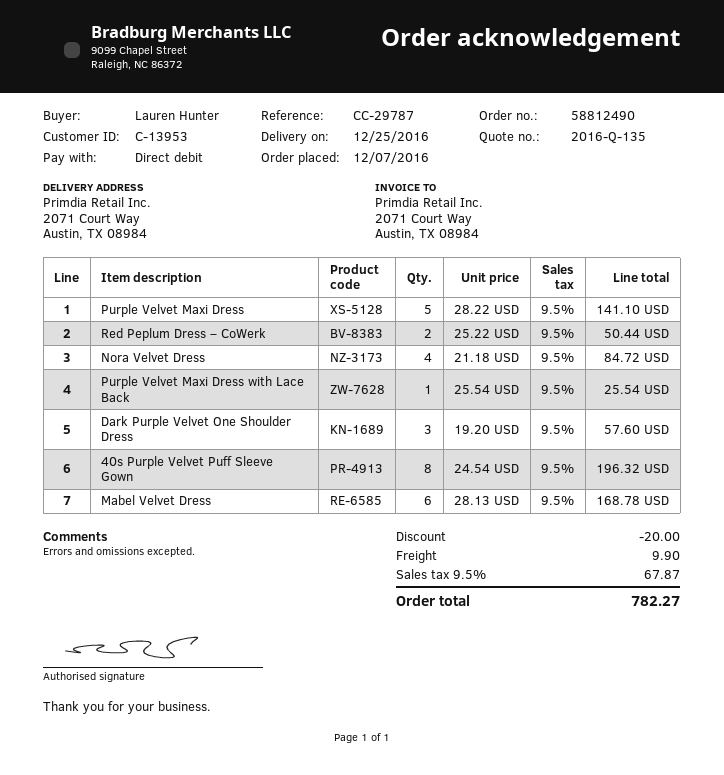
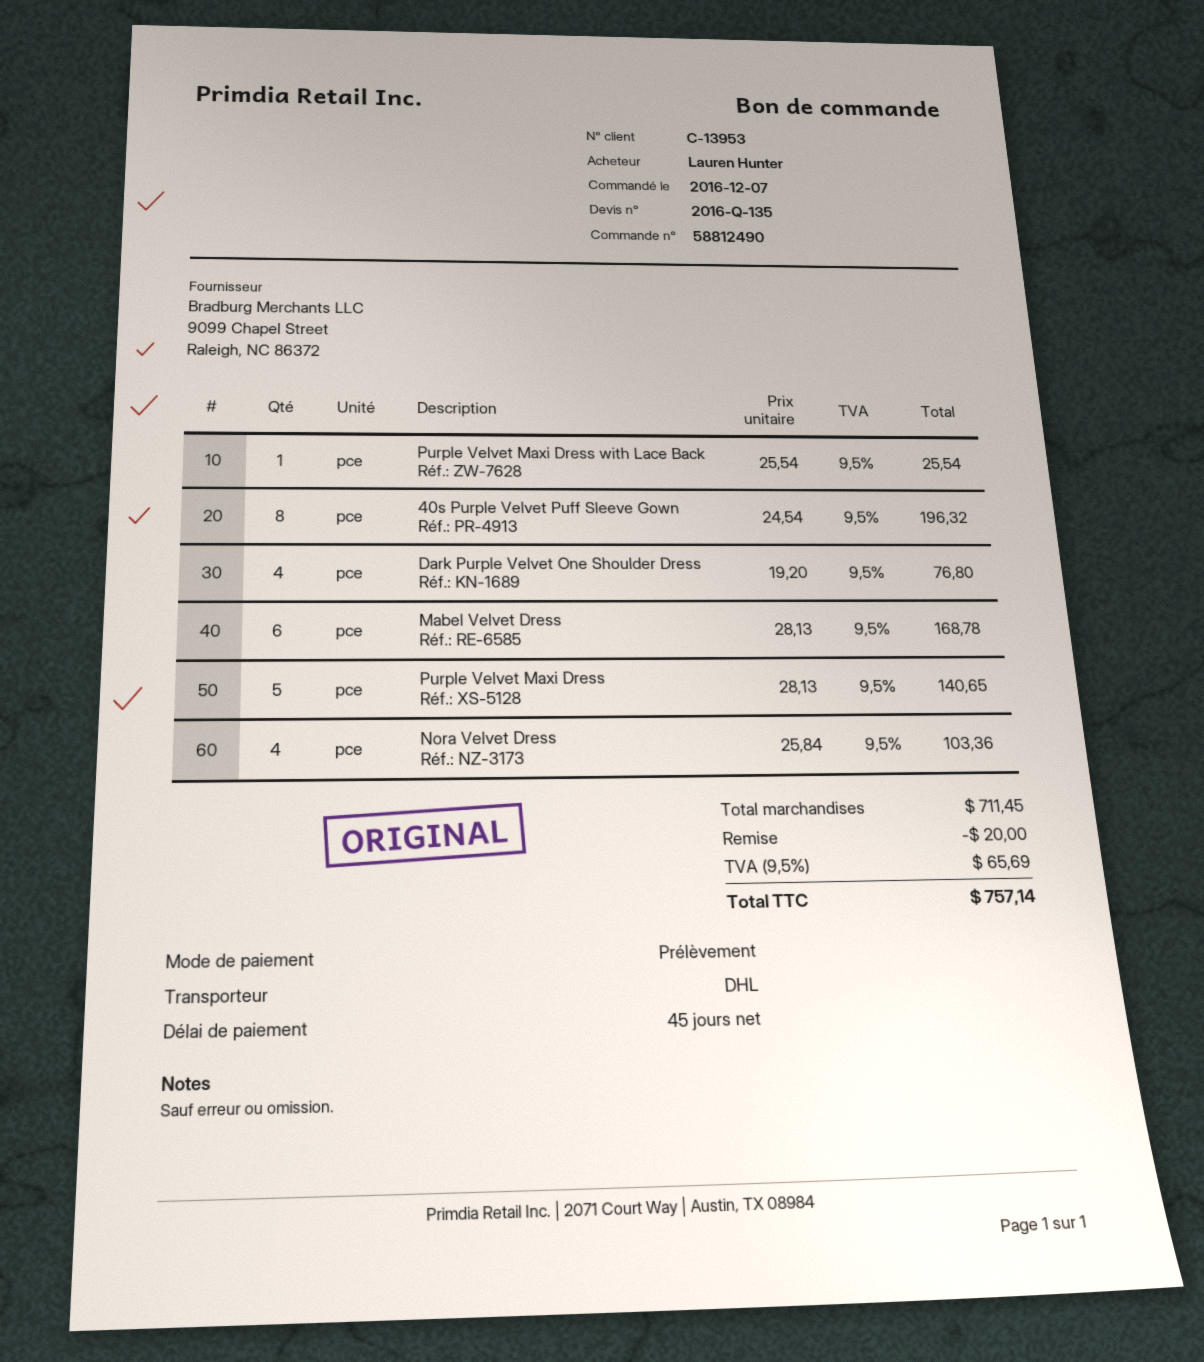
Purple Velvet Maxi Dress: 5 x 28.22 = 141.10 -> 5 x 28.13 = 140.65
Red Peplum Dress – CoWerk: 2 x 25.22 = 50.44 -> none
Nora Velvet Dress: 4 x 21.18 = 84.72 -> 4 x 25.84 = 103.36
Dark Purple Velvet One Shoulder Dress: 3 x 19.20 = 57.60 -> 4 x 19.20 = 76.80
shipping: 9.90 -> none
tax: 9.5% = 67.87 -> 9.5% = 65.69
total: 782.27 -> 757.14

